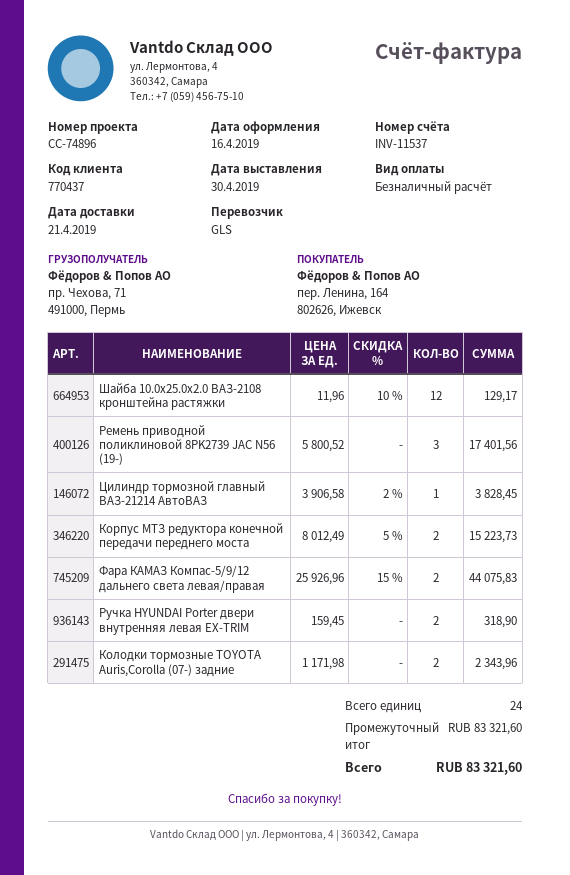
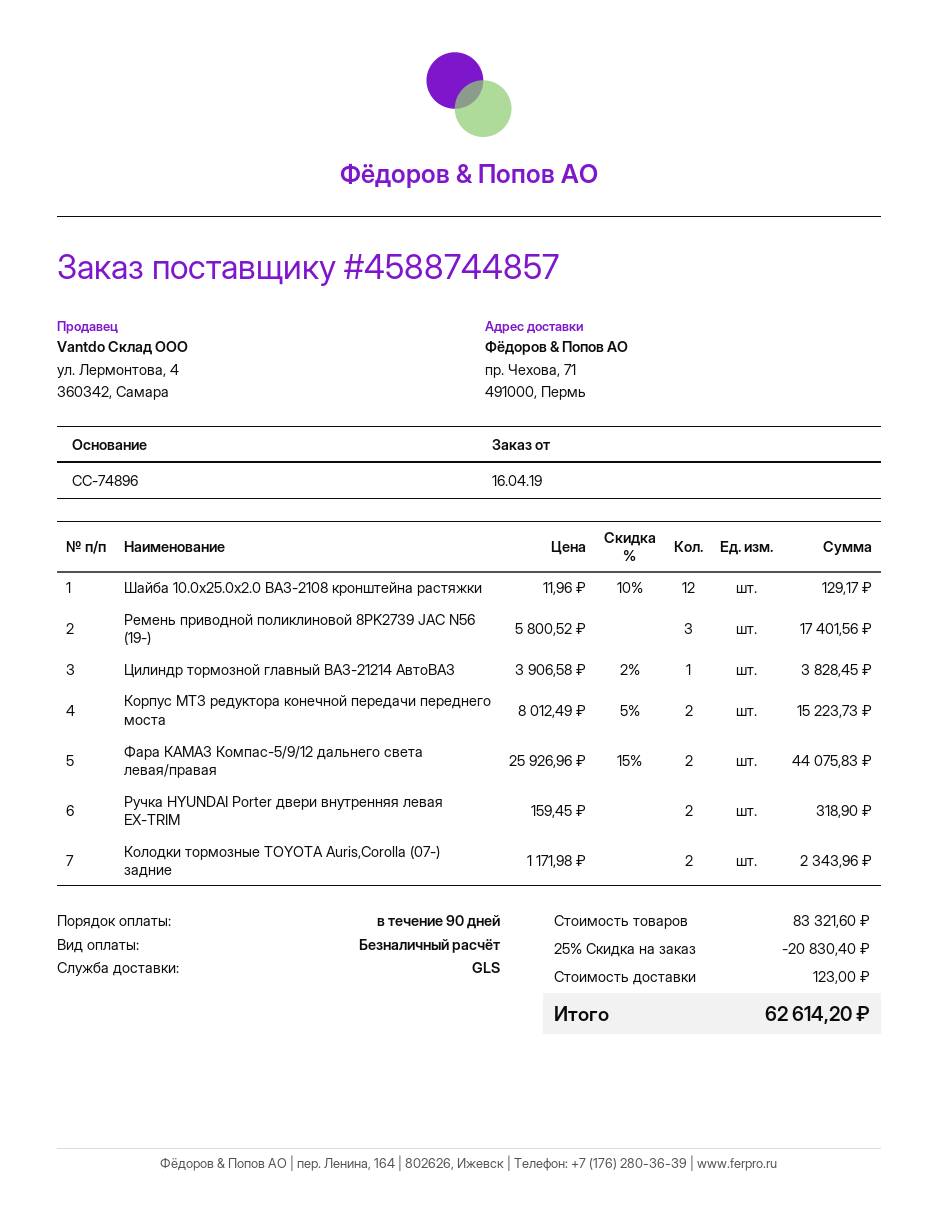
discount: none -> 25% = 20830.40
shipping: none -> 123.00
total: 83321.60 -> 62614.20

